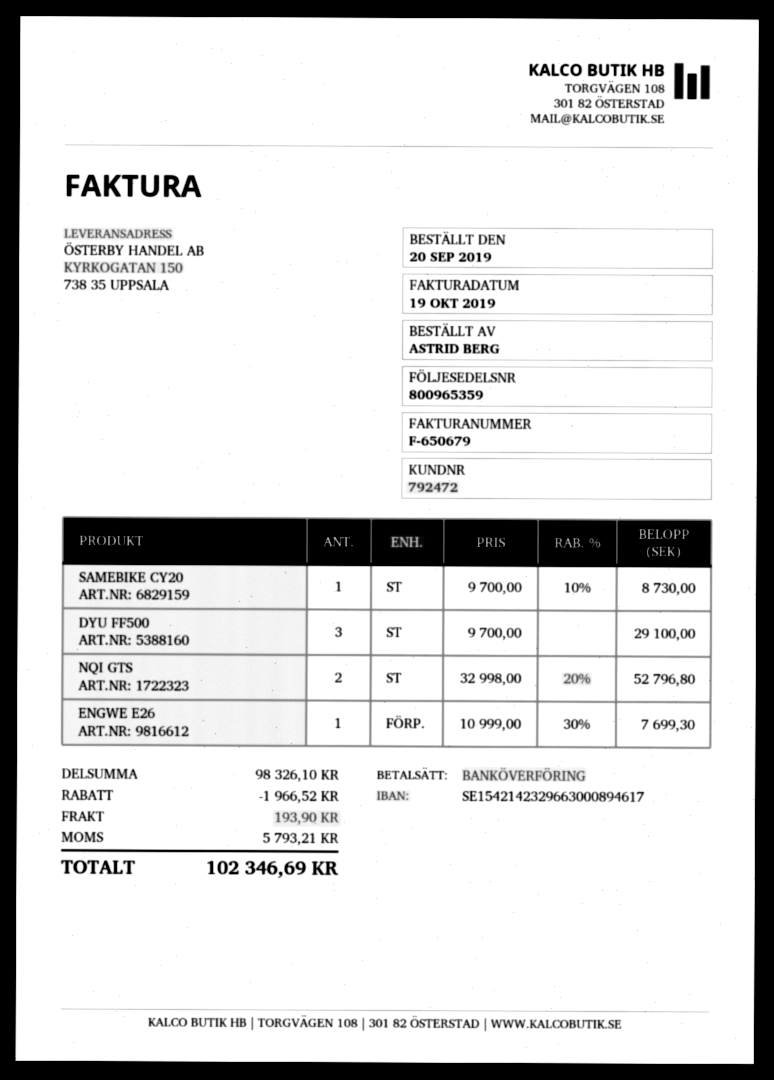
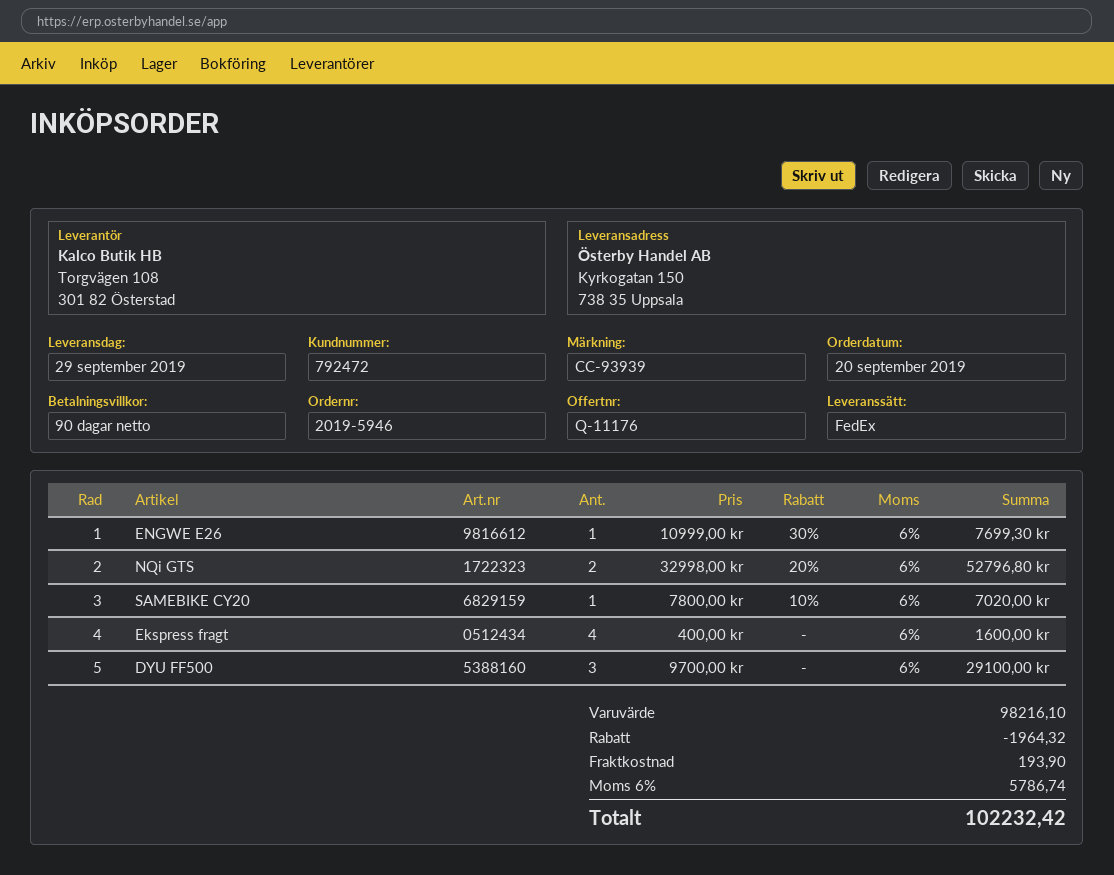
SAMEBIKE CY20: 1 x 9700.00 - 10% = 8730.00 -> 1 x 7800.00 - 10% = 7020.00
Ekspress fragt: none -> 4 x 400.00 = 1600.00
subtotal: 98326.10 -> 98216.10
discount: 1966.52 -> 1964.32
tax: 5793.21 -> 5786.74
total: 102346.69 -> 102232.42

